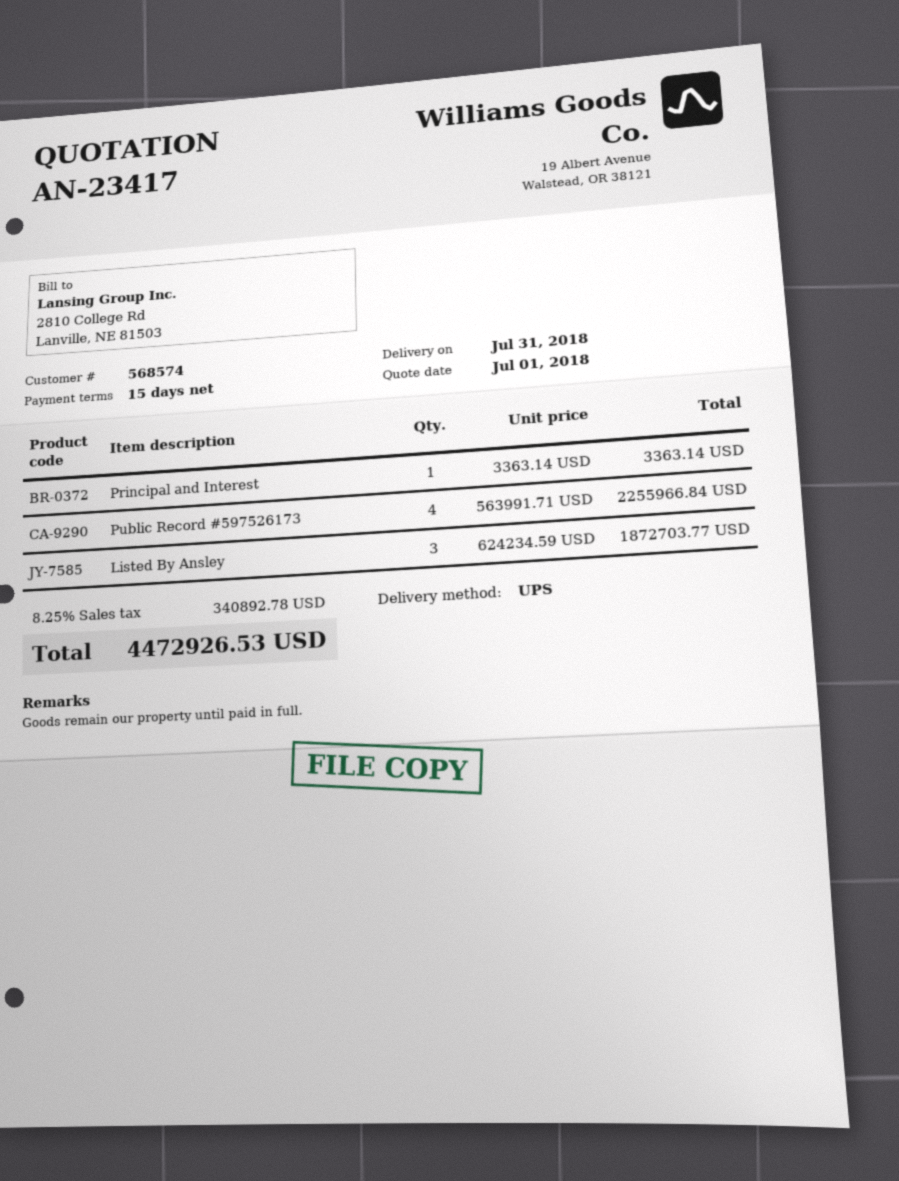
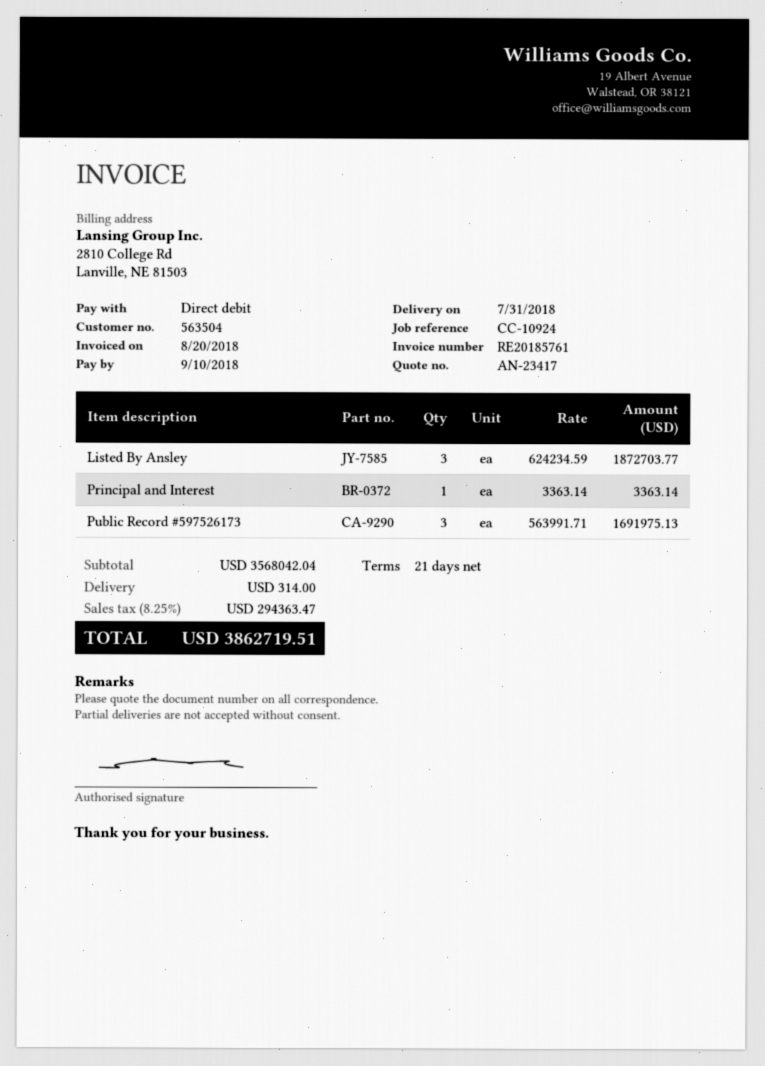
payment terms: 15 days -> 21 days
customer number: 568574 -> 563504
Public Record #597526173: 4 x 563991.71 = 2255966.84 -> 3 x 563991.71 = 1691975.13
shipping: none -> 314.00
tax: 8.25% = 340892.78 -> 8.25% = 294363.47
total: 4472926.53 -> 3862719.51

